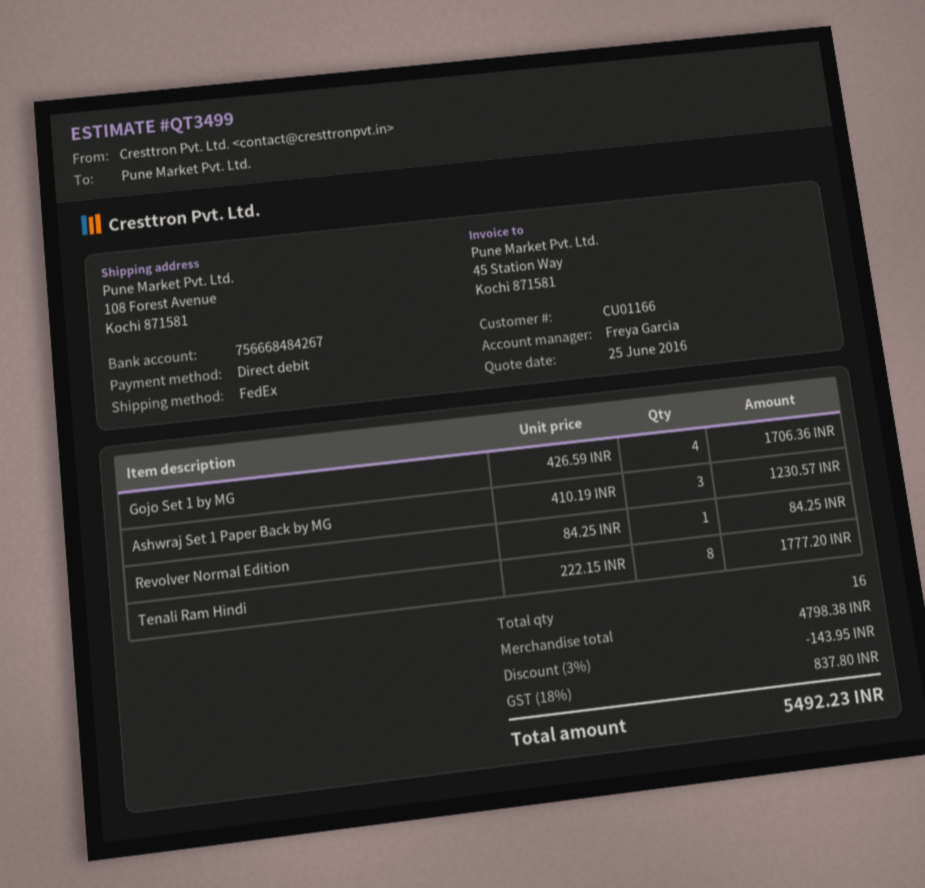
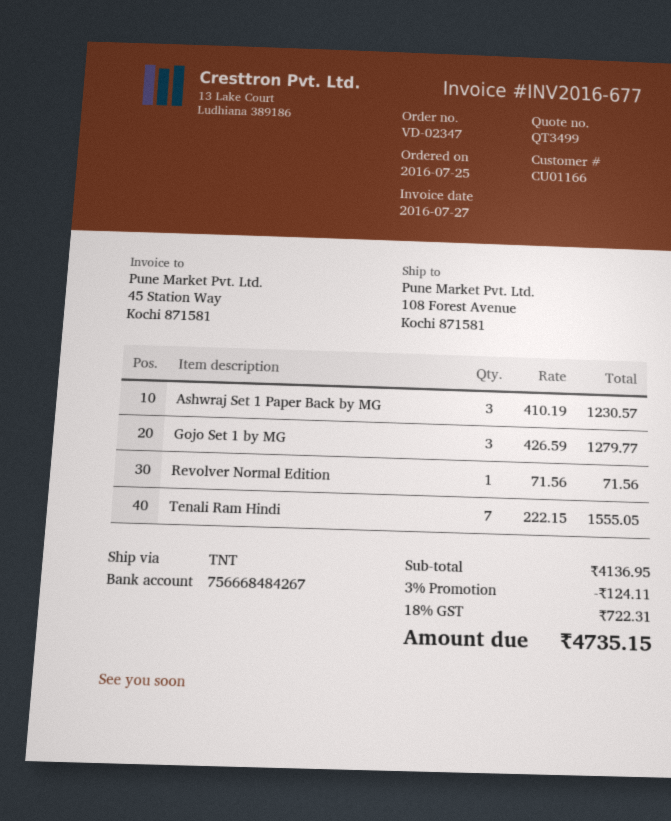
shipping method: FedEx -> TNT
Gojo Set 1 by MG: 4 x 426.59 = 1706.36 -> 3 x 426.59 = 1279.77
Revolver Normal Edition: 1 x 84.25 = 84.25 -> 1 x 71.56 = 71.56
Tenali Ram Hindi: 8 x 222.15 = 1777.20 -> 7 x 222.15 = 1555.05
subtotal: 4798.38 -> 4136.95
discount: 3% = 143.95 -> 3% = 124.11
tax: 18% = 837.80 -> 18% = 722.31
total: 5492.23 -> 4735.15

